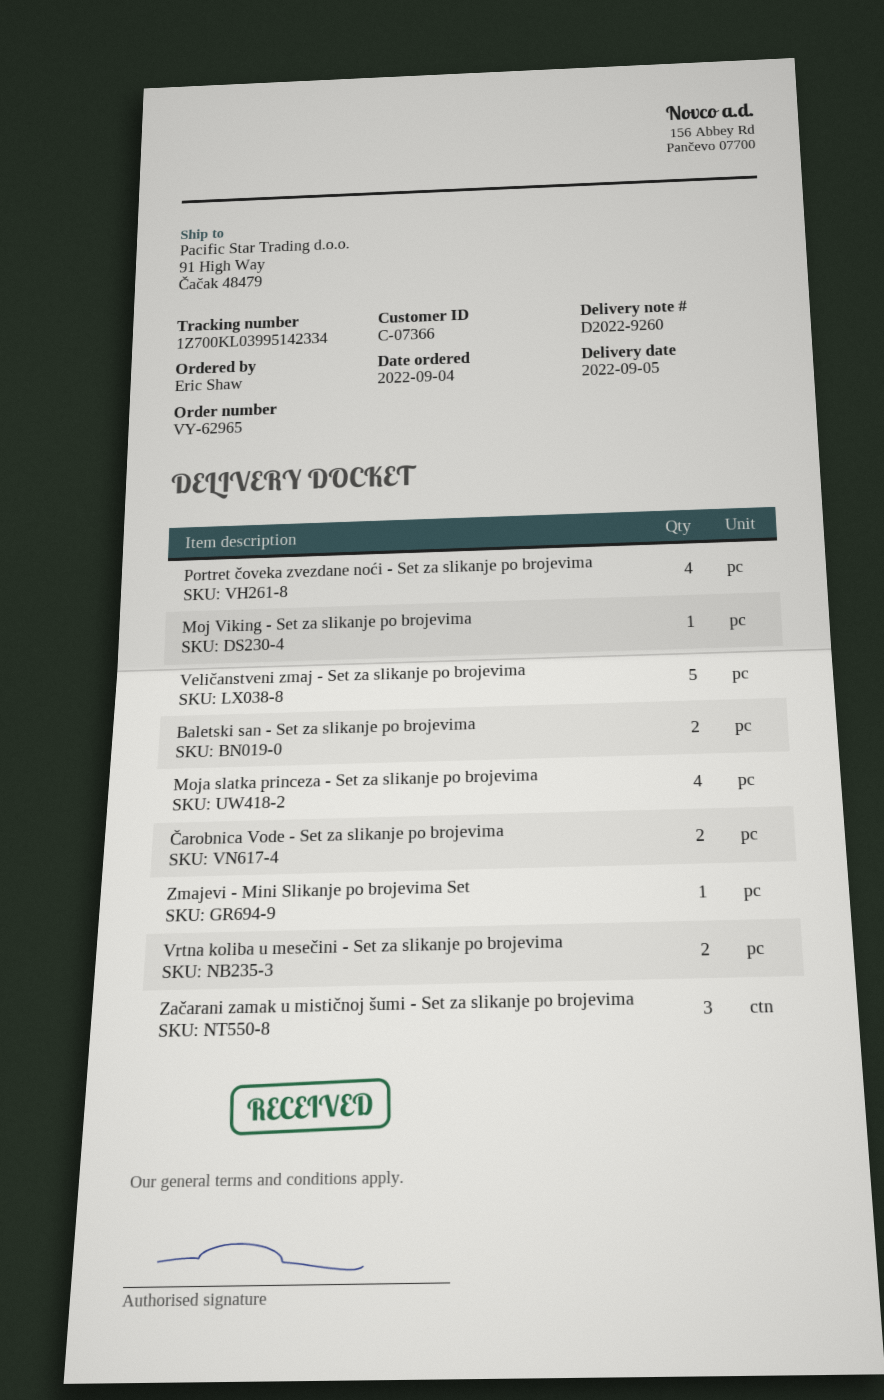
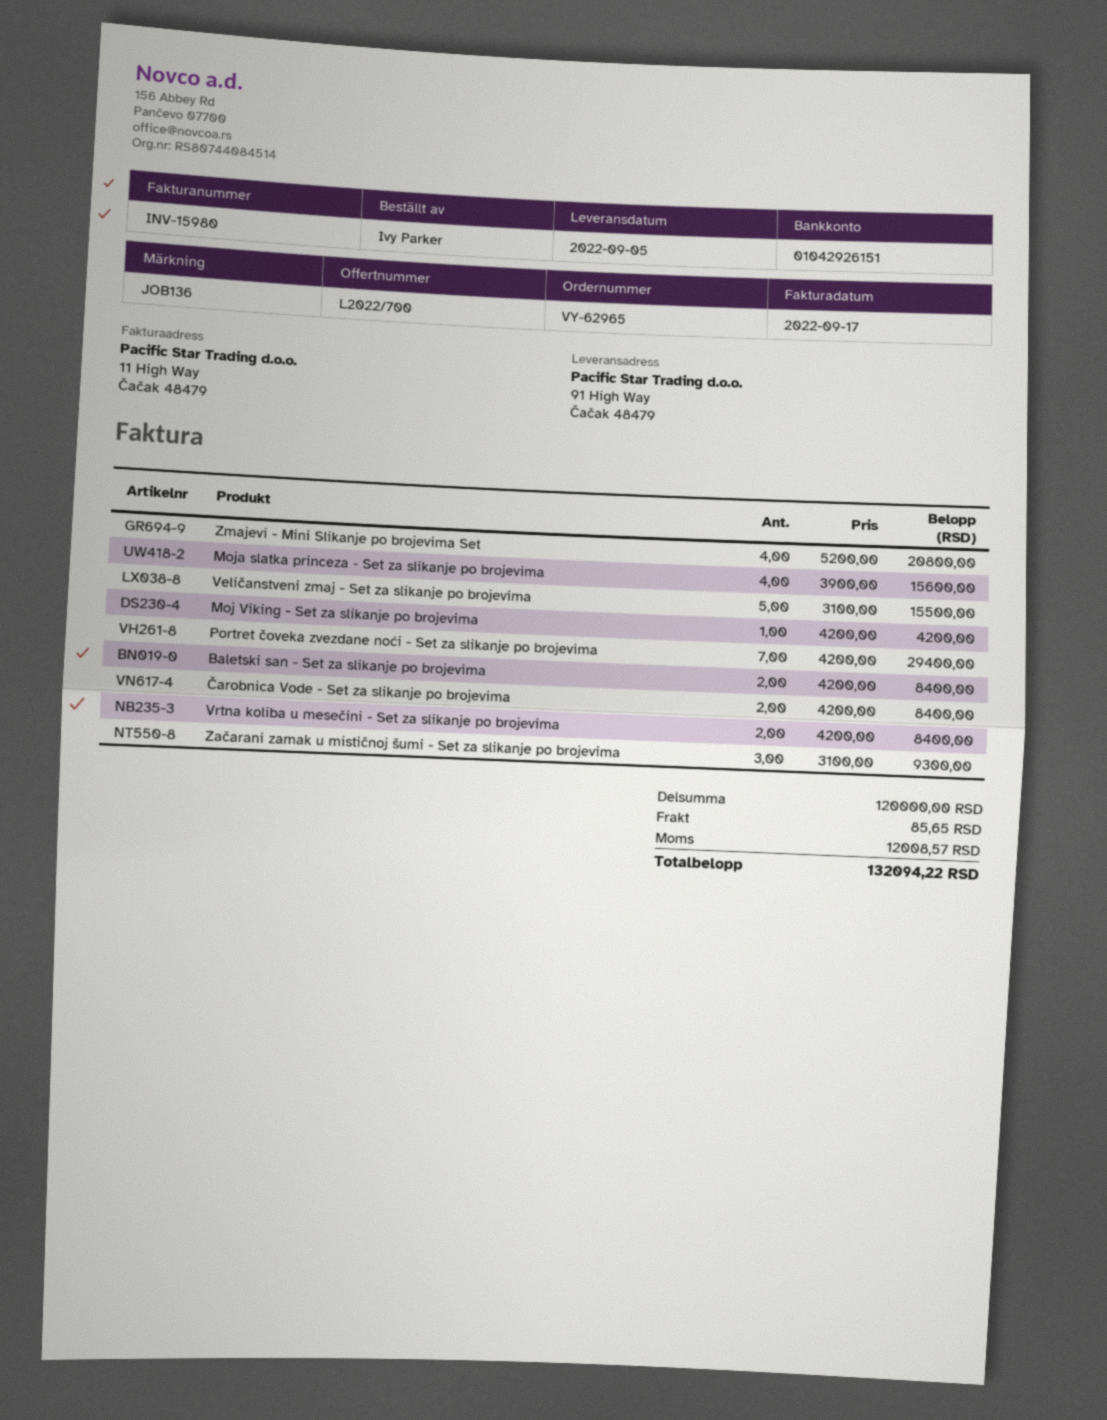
ordered by: Eric Shaw -> Ivy Parker
Portret čoveka zvezdane noći - Set za slikanje po brojevima: 4 -> 7
Zmajevi - Mini Slikanje po brojevima Set: 1 -> 4

